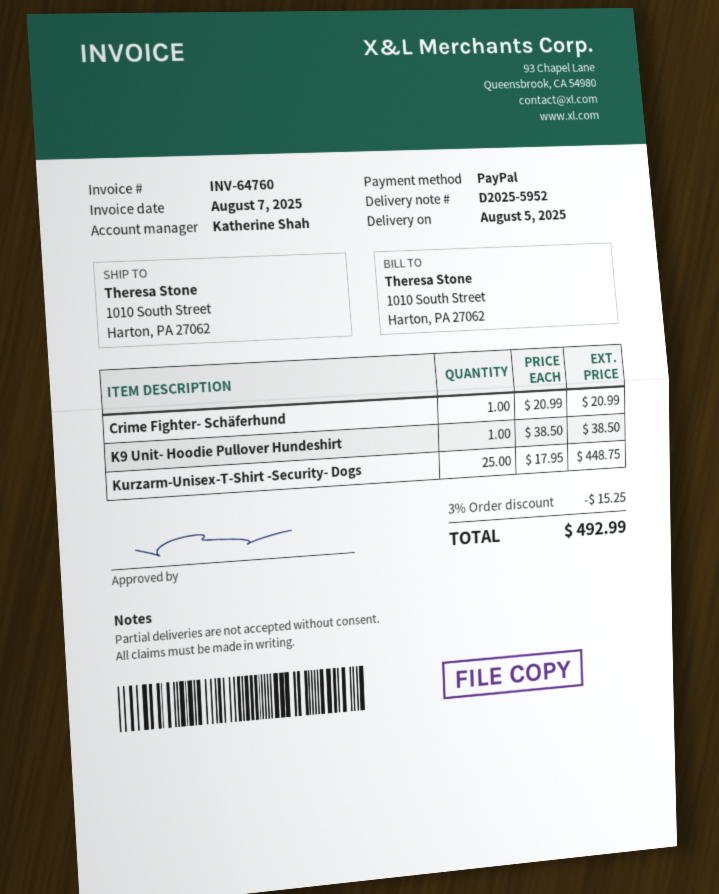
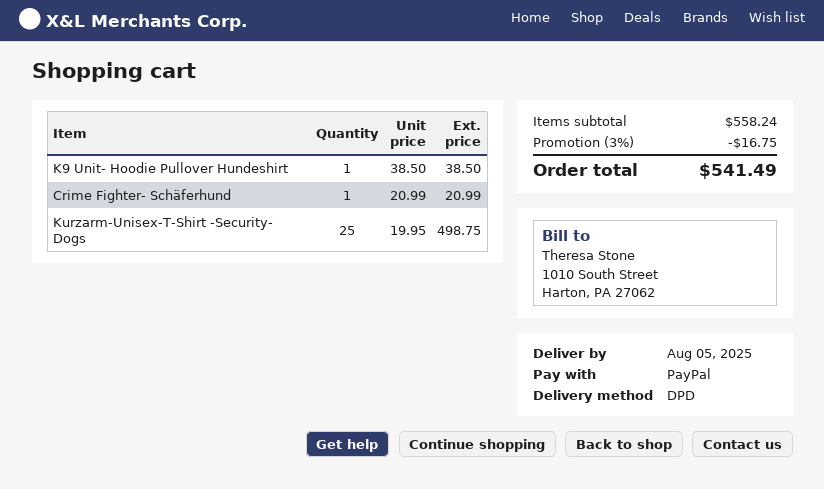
Kurzarm-Unisex-T-Shirt -Security- Dogs: 25 x 17.95 = 448.75 -> 25 x 19.95 = 498.75
discount: 3% = 15.25 -> 3% = 16.75
total: 492.99 -> 541.49

